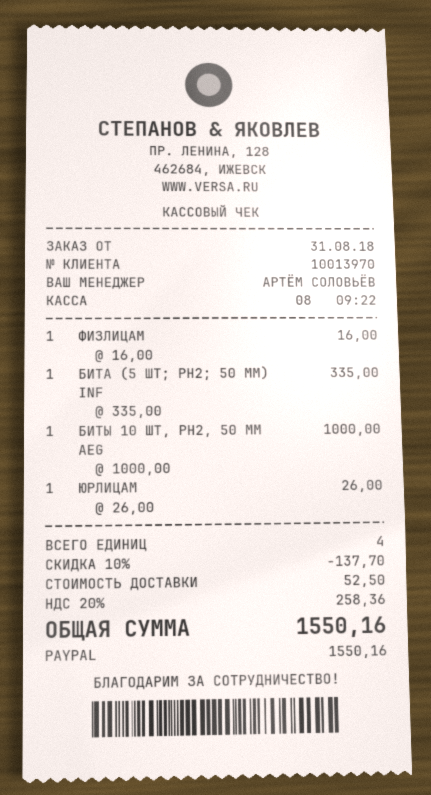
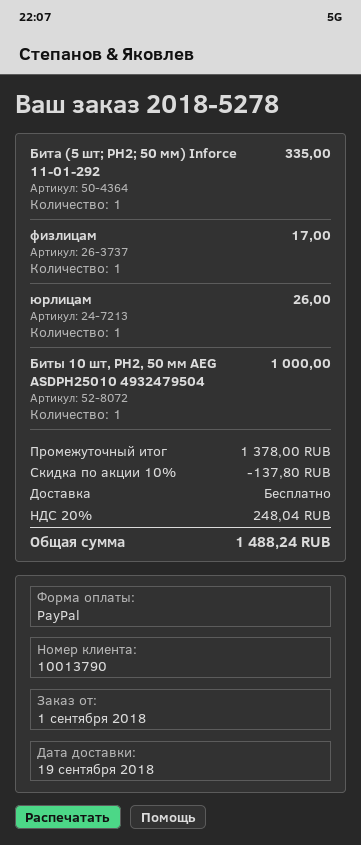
order date: 2018-08-31 -> 2018-09-01
customer number: 10013970 -> 10013790
ФИЗЛИЦАМ: 1 for 16.00 -> 1 for 17.00
discount: 10% = 137.70 -> 10% = 137.80
shipping: 52.50 -> 0.00
tax: 20% = 258.36 -> 20% = 248.04
total: 1550.16 -> 1488.24

